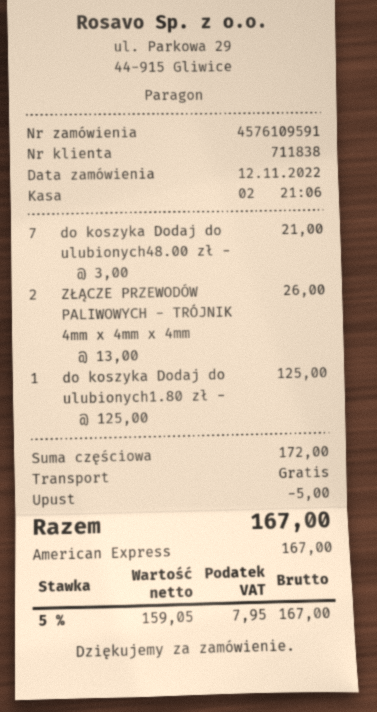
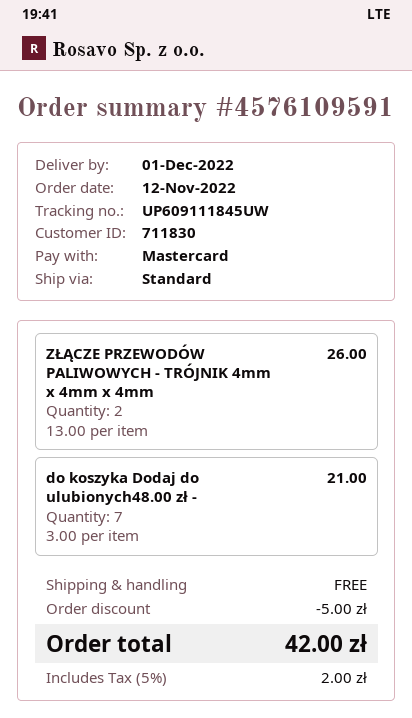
customer number: 711838 -> 711830
payment method: American Express -> Mastercard
do koszyka Dodaj do ulubionych1.80 zł -: 1 x 125.00 = 125.00 -> none
tax: 5% = 7.95 -> 5% = 2.00
total: 167.00 -> 42.00

